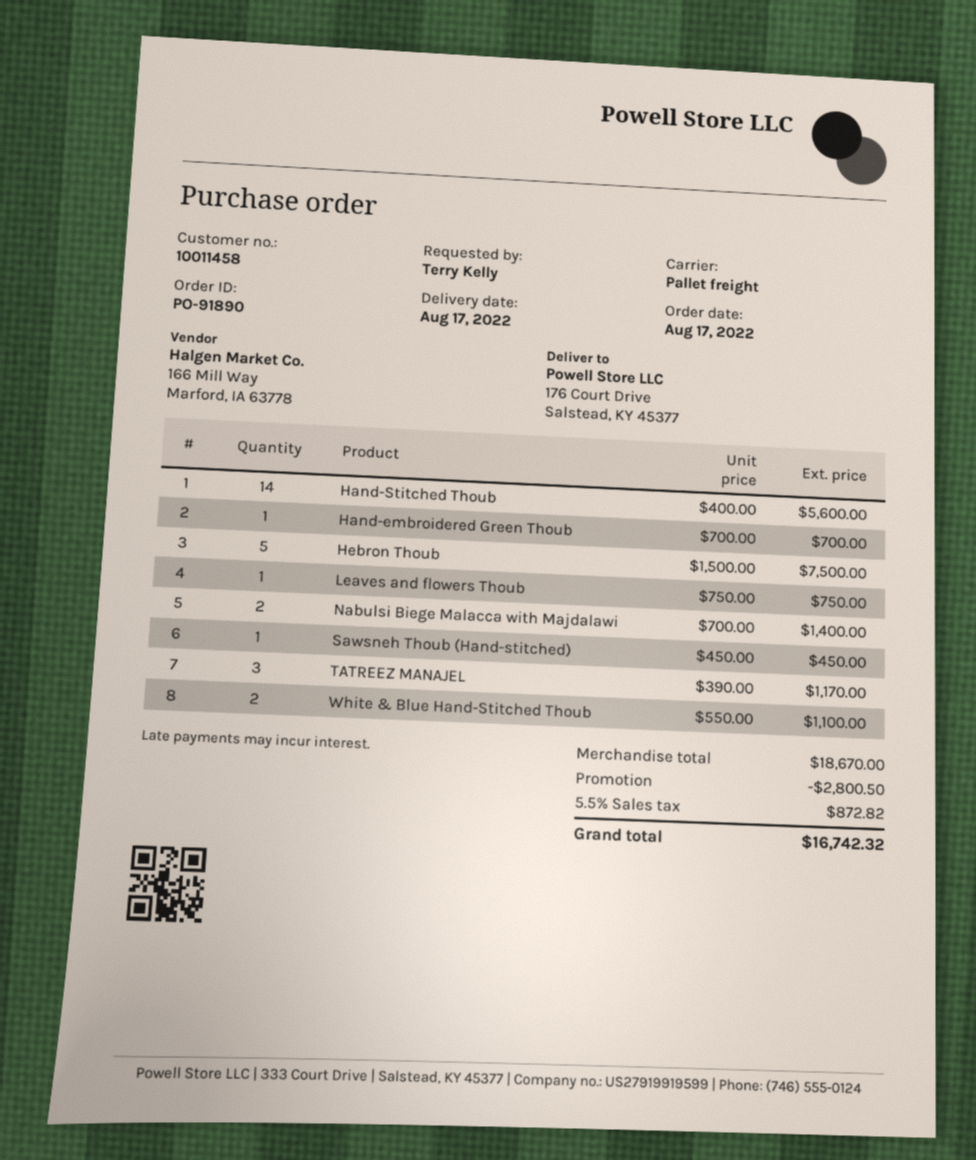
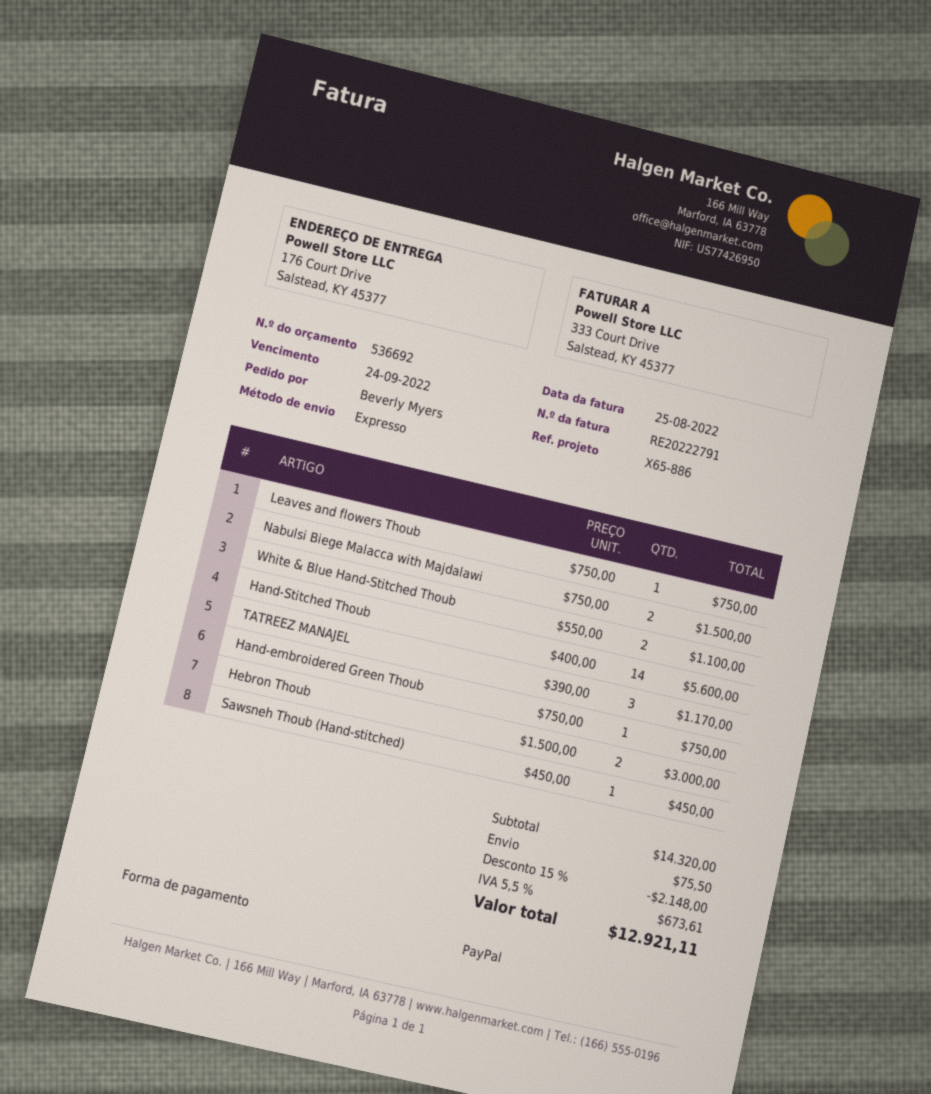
ordered by: Terry Kelly -> Beverly Myers
shipping method: pallet freight -> express
Hand-embroidered Green Thoub: 1 x 700.00 = 700.00 -> 1 x 750.00 = 750.00
Hebron Thoub: 5 x 1500.00 = 7500.00 -> 2 x 1500.00 = 3000.00
Nabulsi Biege Malacca with Majdalawi: 2 x 700.00 = 1400.00 -> 2 x 750.00 = 1500.00
subtotal: 18670.00 -> 14320.00
discount: 2800.50 -> 2148.00
shipping: none -> 75.50
tax: 5.5% = 872.82 -> 5.5% = 673.61
total: 16742.32 -> 12921.11

